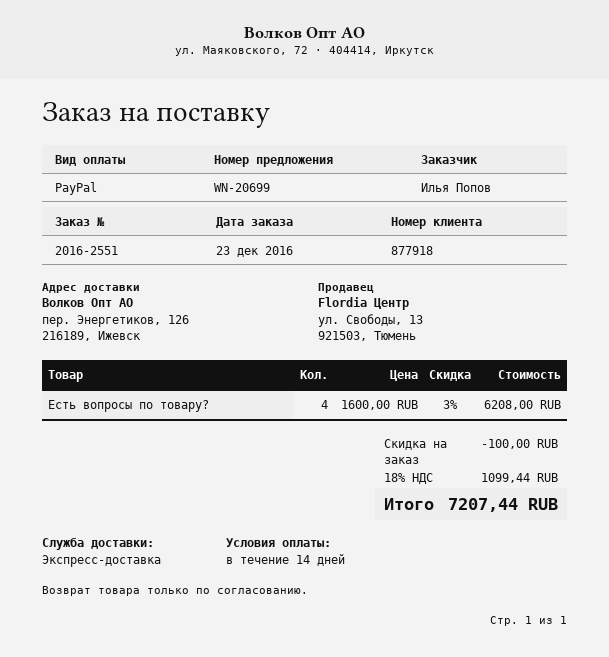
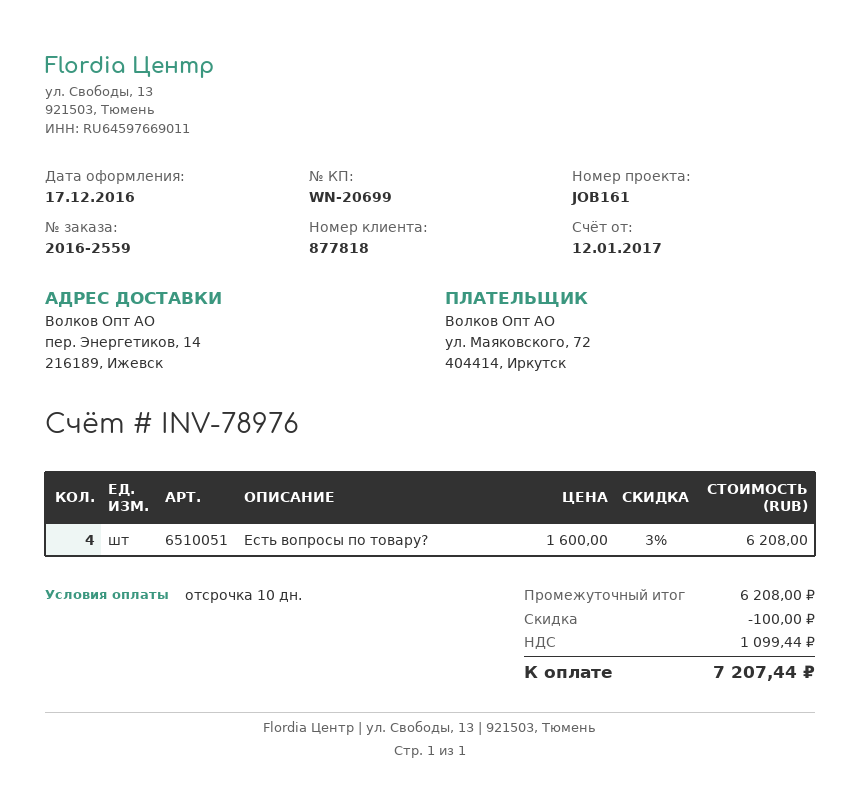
order number: 2016-2551 -> 2016-2559
order date: 2016-12-23 -> 2016-12-17
payment terms: 14 days -> 10 days
customer number: 877918 -> 877818
ship to: пер. Энергетиков, 126, 216189, Ижевск -> пер. Энергетиков, 14, 216189, Ижевск

